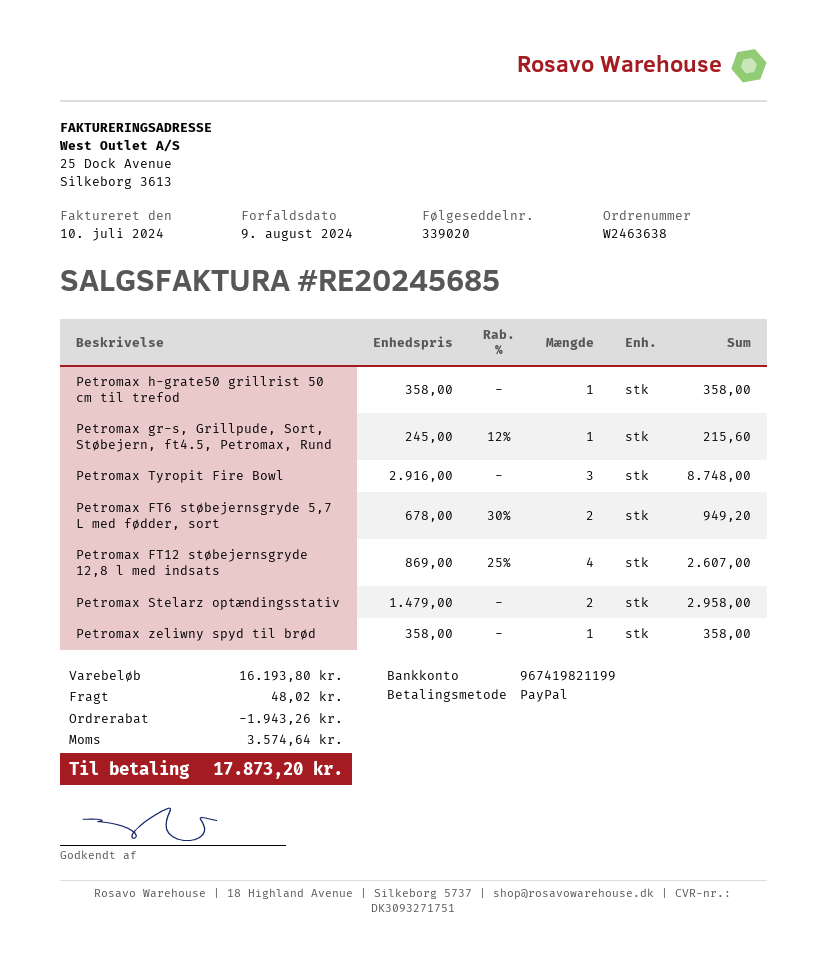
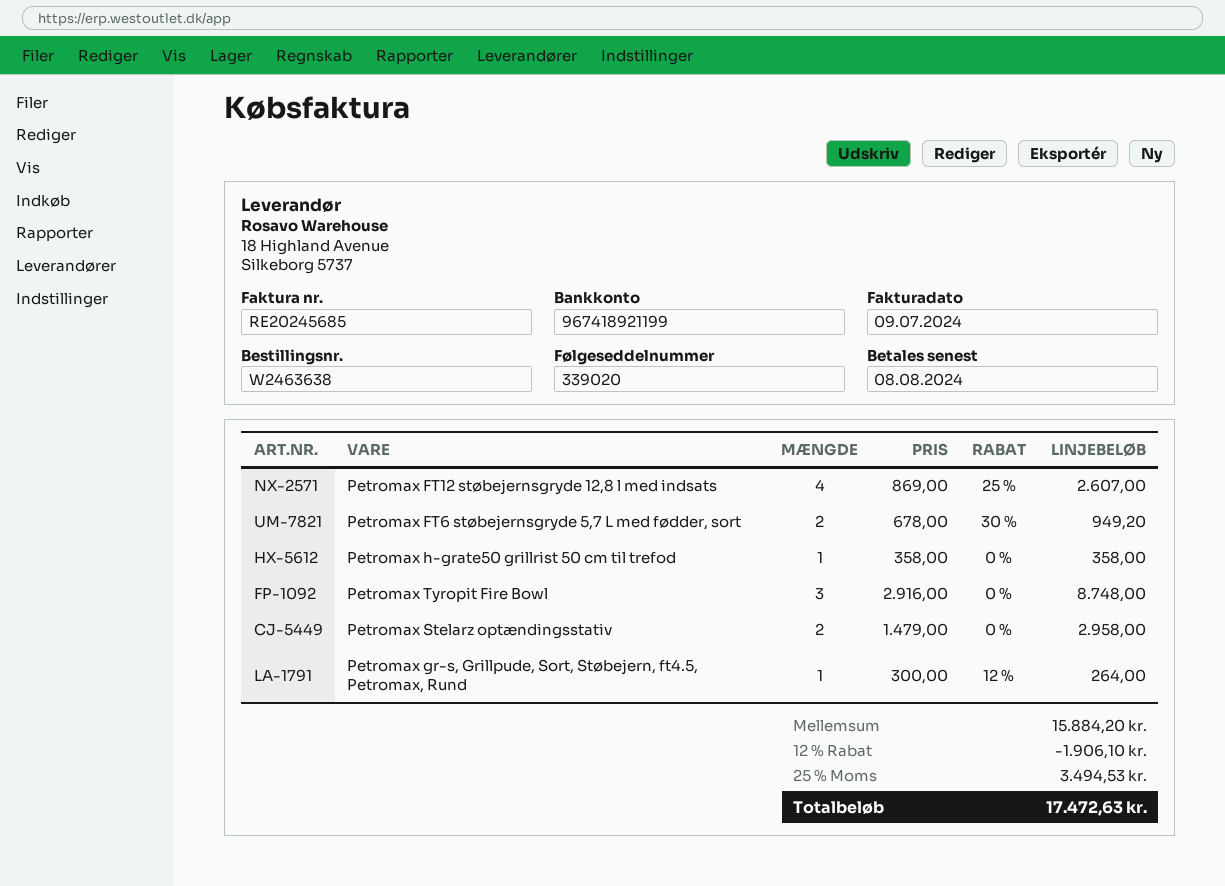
invoice date: 2024-07-10 -> 2024-07-09
due date: 2024-08-09 -> 2024-08-08
bank account: 967419821199 -> 967418921199
Petromax gr-s, Grillpude, Sort, Støbejern, ft4.5, Petromax, Rund: 1 x 245.00 - 12% = 215.60 -> 1 x 300.00 - 12% = 264.00
Petromax zeliwny spyd til brød: 1 x 358.00 = 358.00 -> none
subtotal: 16193.80 -> 15884.20
discount: 1943.26 -> 1906.10
shipping: 48.02 -> none
tax: 3574.64 -> 3494.53
total: 17873.20 -> 17472.63

